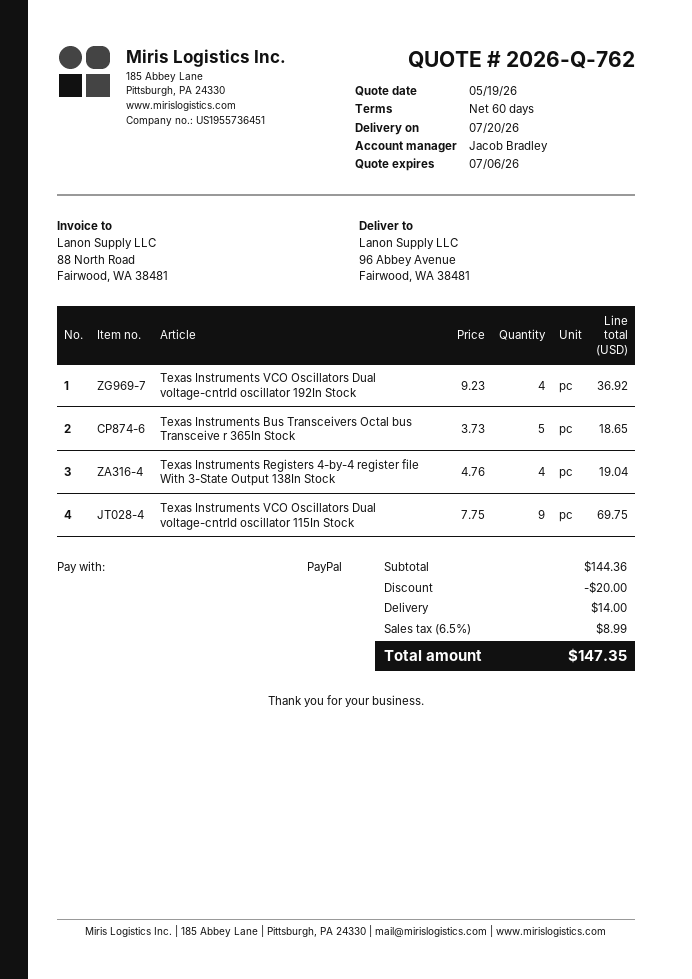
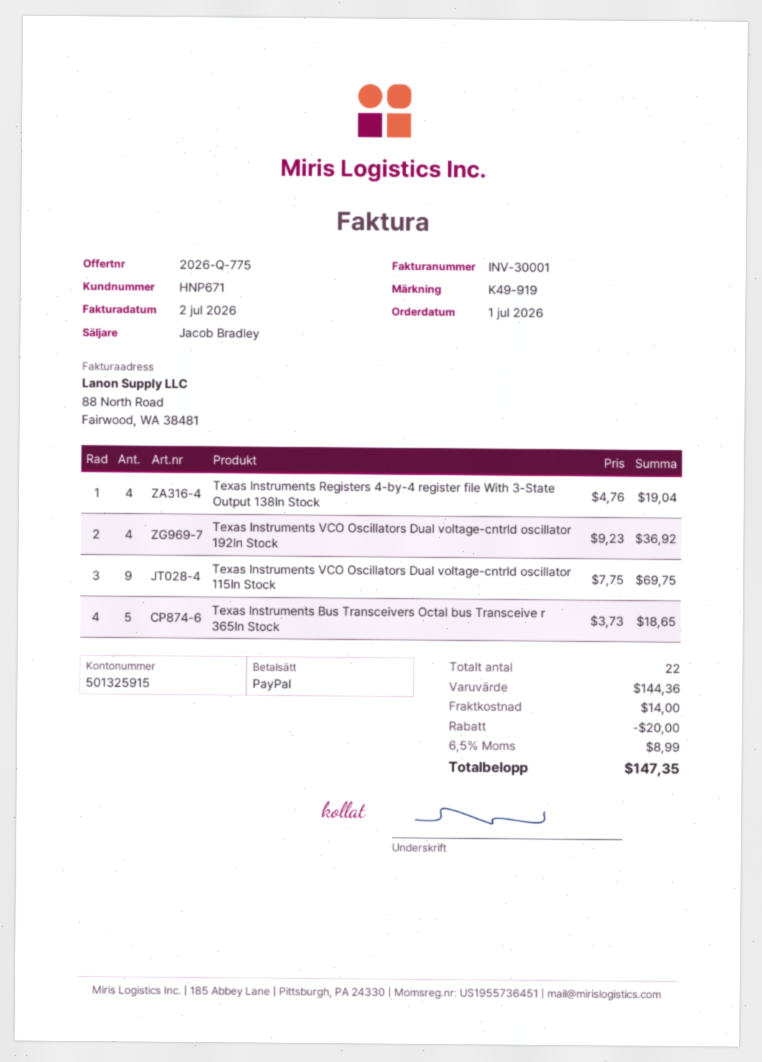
quote number: 2026-Q-762 -> 2026-Q-775

